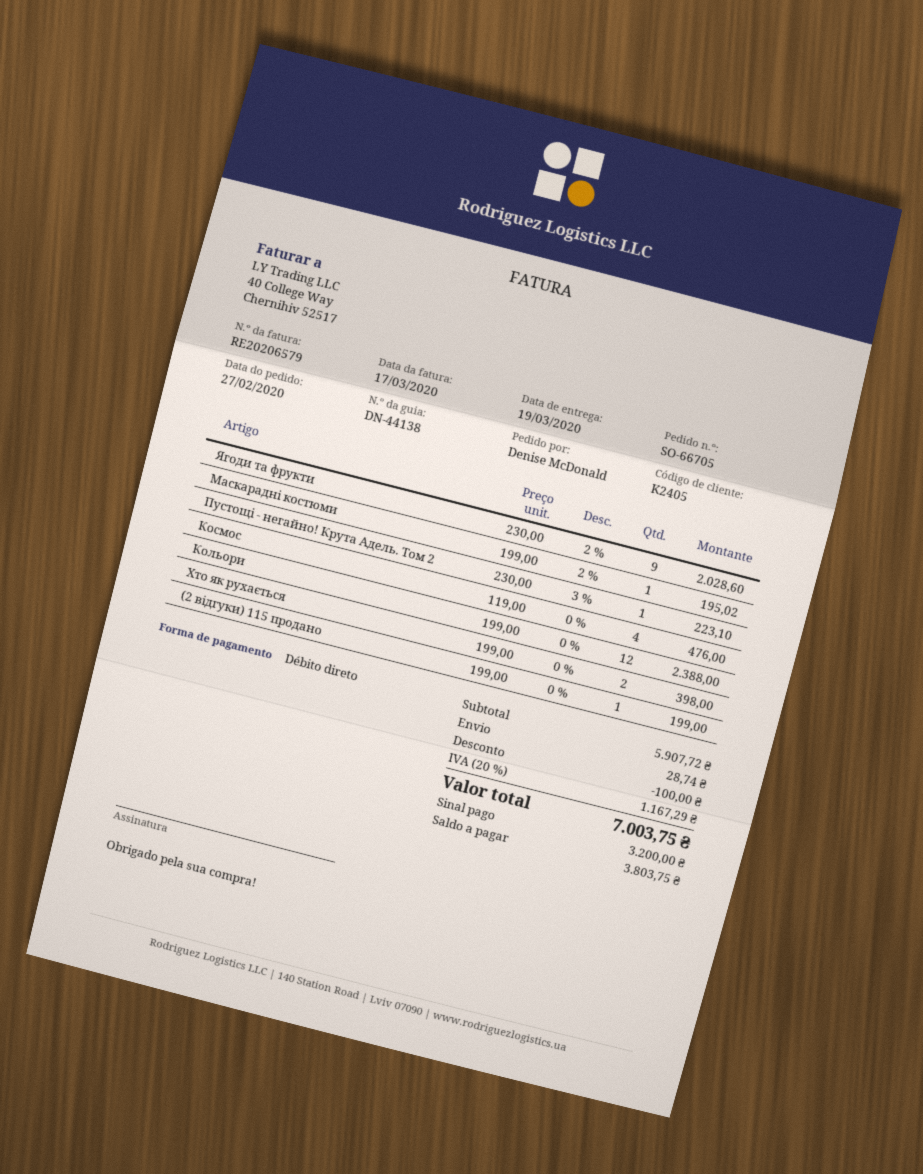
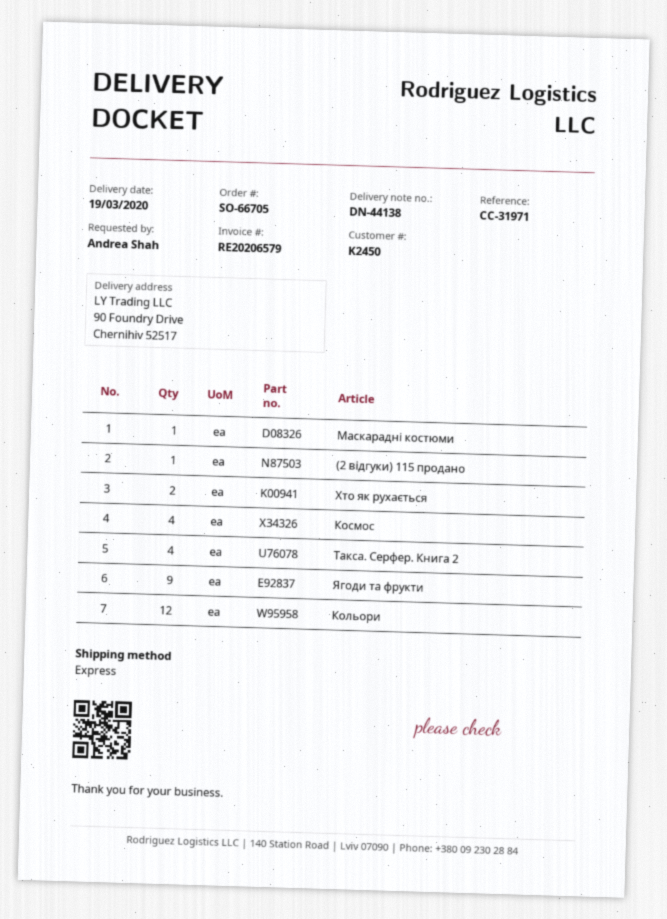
customer number: K2405 -> K2450
ordered by: Denise McDonald -> Andrea Shah
Пустощі - негайно! Крута Адель. Том 2: 1 -> none
Такса. Серфер. Книга 2: none -> 4

